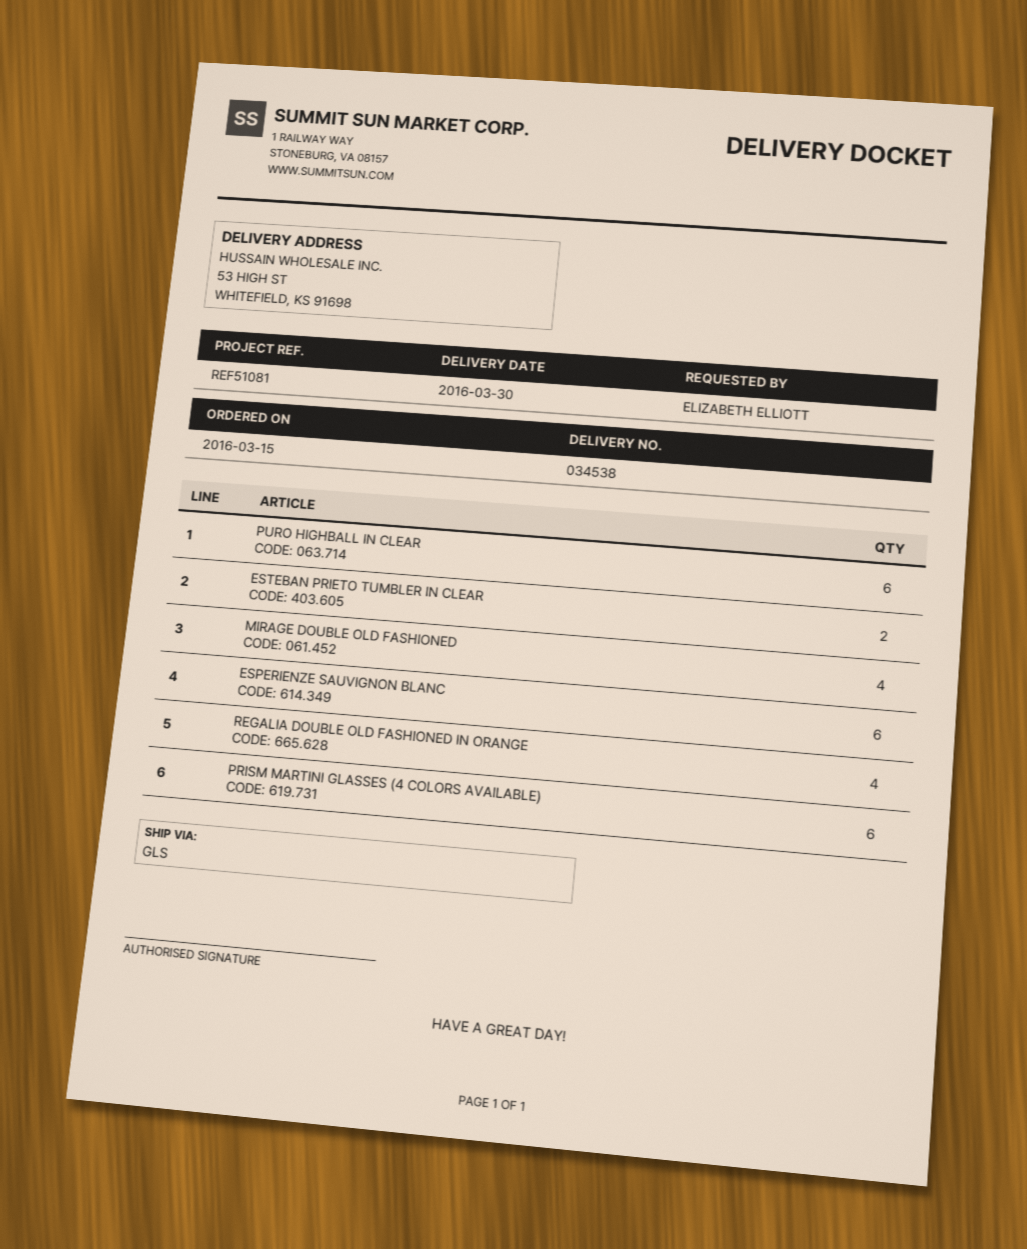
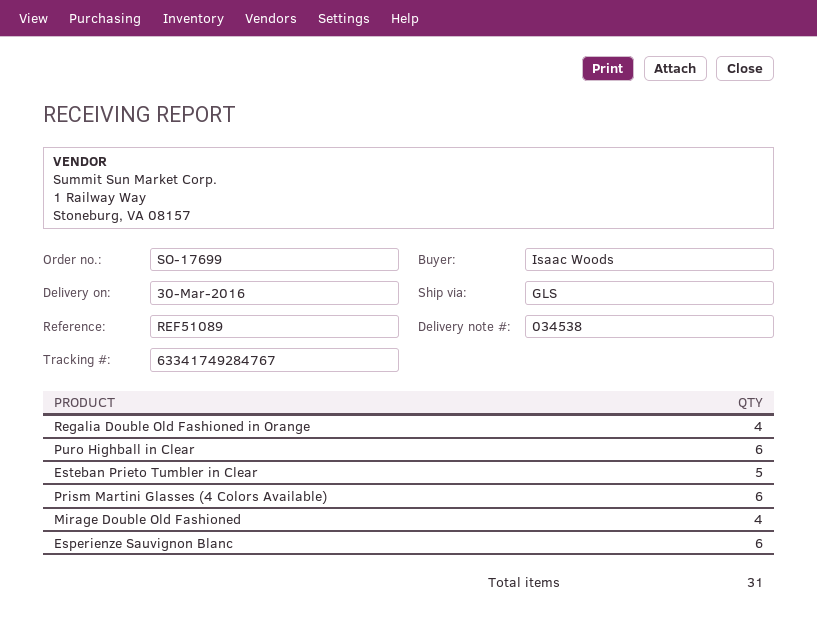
reference: REF51081 -> REF51089
ordered by: ELIZABETH ELLIOTT -> Isaac Woods
ESTEBAN PRIETO TUMBLER IN CLEAR: 2 -> 5

